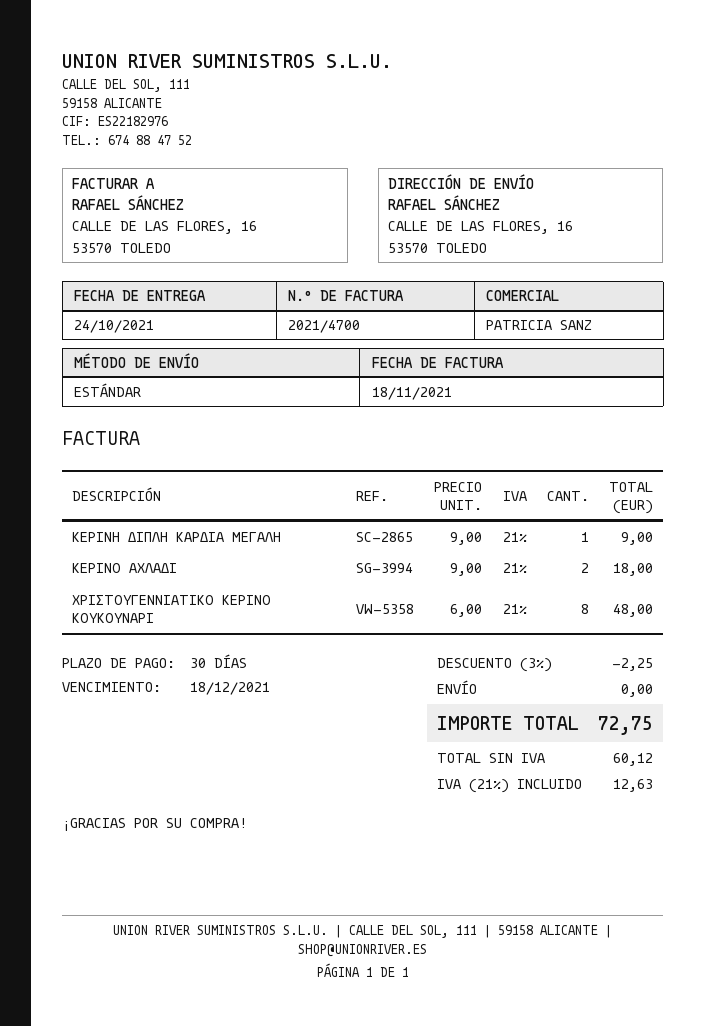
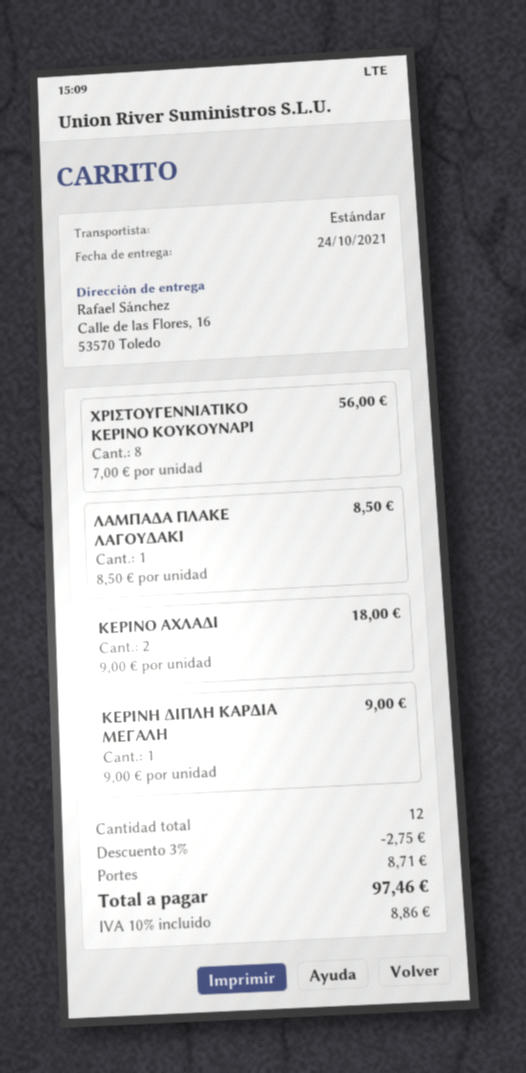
ΧΡΙΣΤΟΥΓΕΝΝΙΑΤΙΚΟ ΚΕΡΙΝΟ ΚΟΥΚΟΥΝΑΡΙ: 8 x 6.00 = 48.00 -> 8 x 7.00 = 56.00
ΛΑΜΠΑΔΑ ΠΛΑΚΕ ΛΑΓΟΥΔΑΚΙ: none -> 1 x 8.50 = 8.50
discount: 3% = 2.25 -> 3% = 2.75
shipping: 0.00 -> 8.71
tax: 21% = 12.63 -> 10% = 8.86
total: 72.75 -> 97.46

